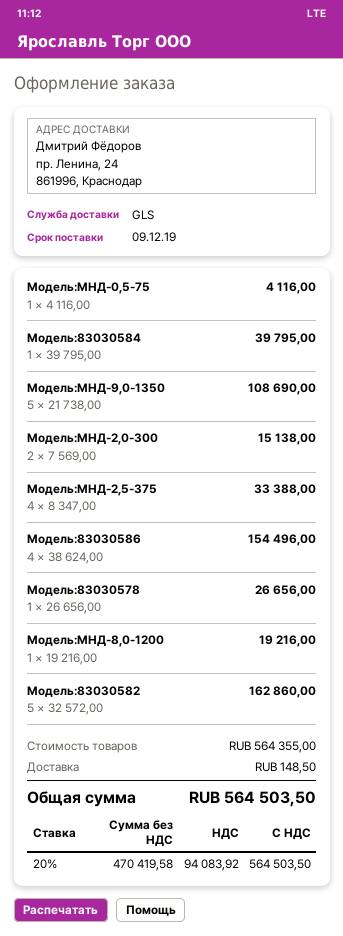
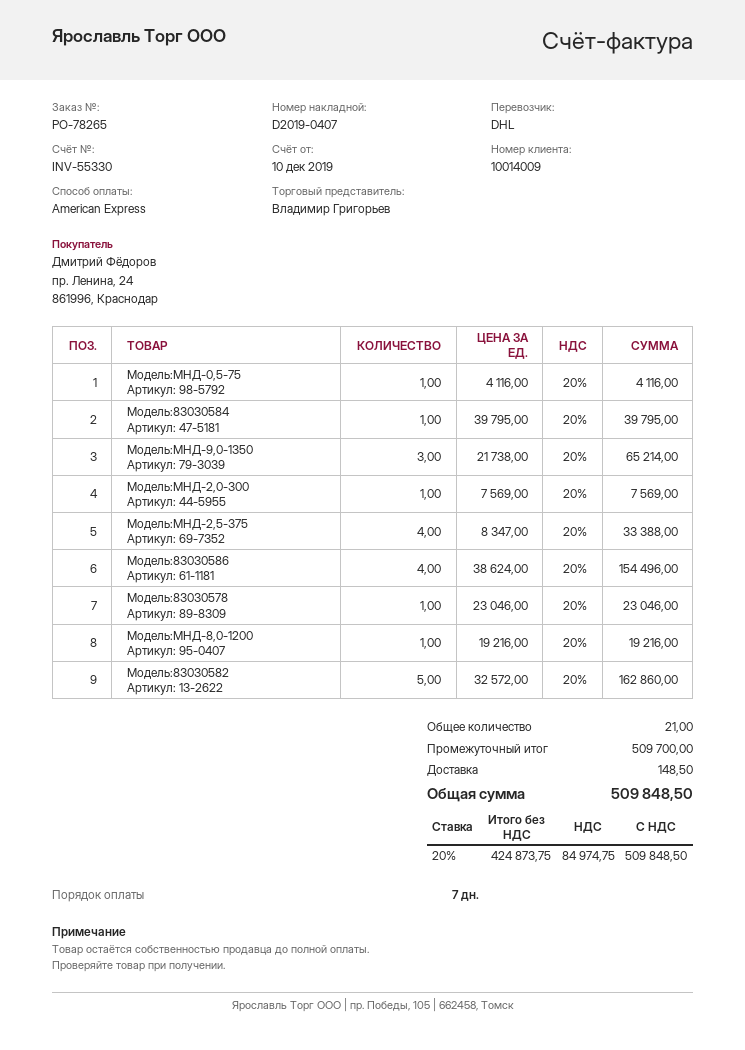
shipping method: GLS -> DHL
Модель:МНД-9,0-1350: 5 x 21738.00 = 108690.00 -> 3 x 21738.00 = 65214.00
Модель:МНД-2,0-300: 2 x 7569.00 = 15138.00 -> 1 x 7569.00 = 7569.00
Модель:83030578: 1 x 26656.00 = 26656.00 -> 1 x 23046.00 = 23046.00
subtotal: 564355.00 -> 509700.00
net: 470419.58 -> 424873.75
tax: 20% = 94083.92 -> 20% = 84974.75
total: 564503.50 -> 509848.50

